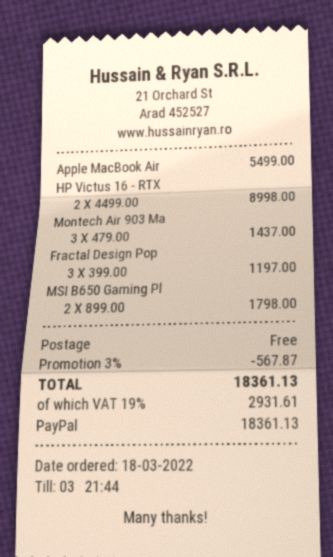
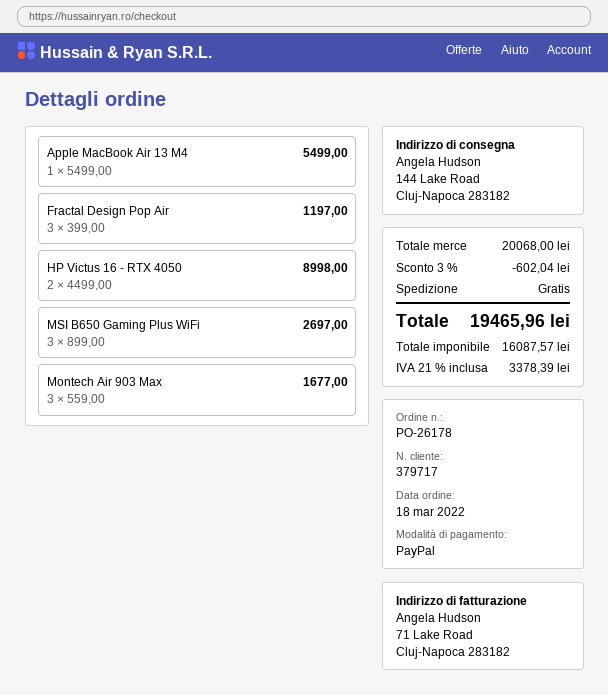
Montech Air 903 Ma: 3 x 479.00 = 1437.00 -> 3 x 559.00 = 1677.00
MSI B650 Gaming Pl: 2 x 899.00 = 1798.00 -> 3 x 899.00 = 2697.00
discount: 3% = 567.87 -> 3% = 602.04
tax: 19% = 2931.61 -> 21% = 3378.39
total: 18361.13 -> 19465.96

